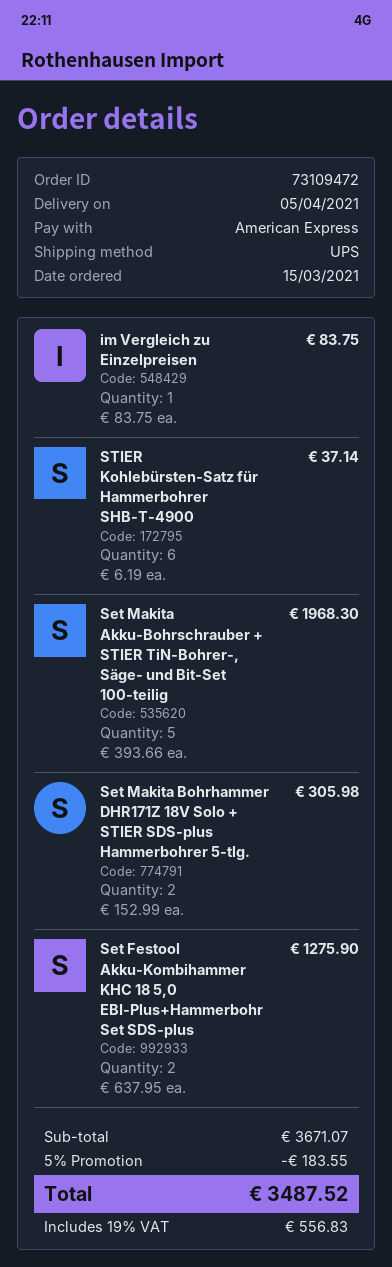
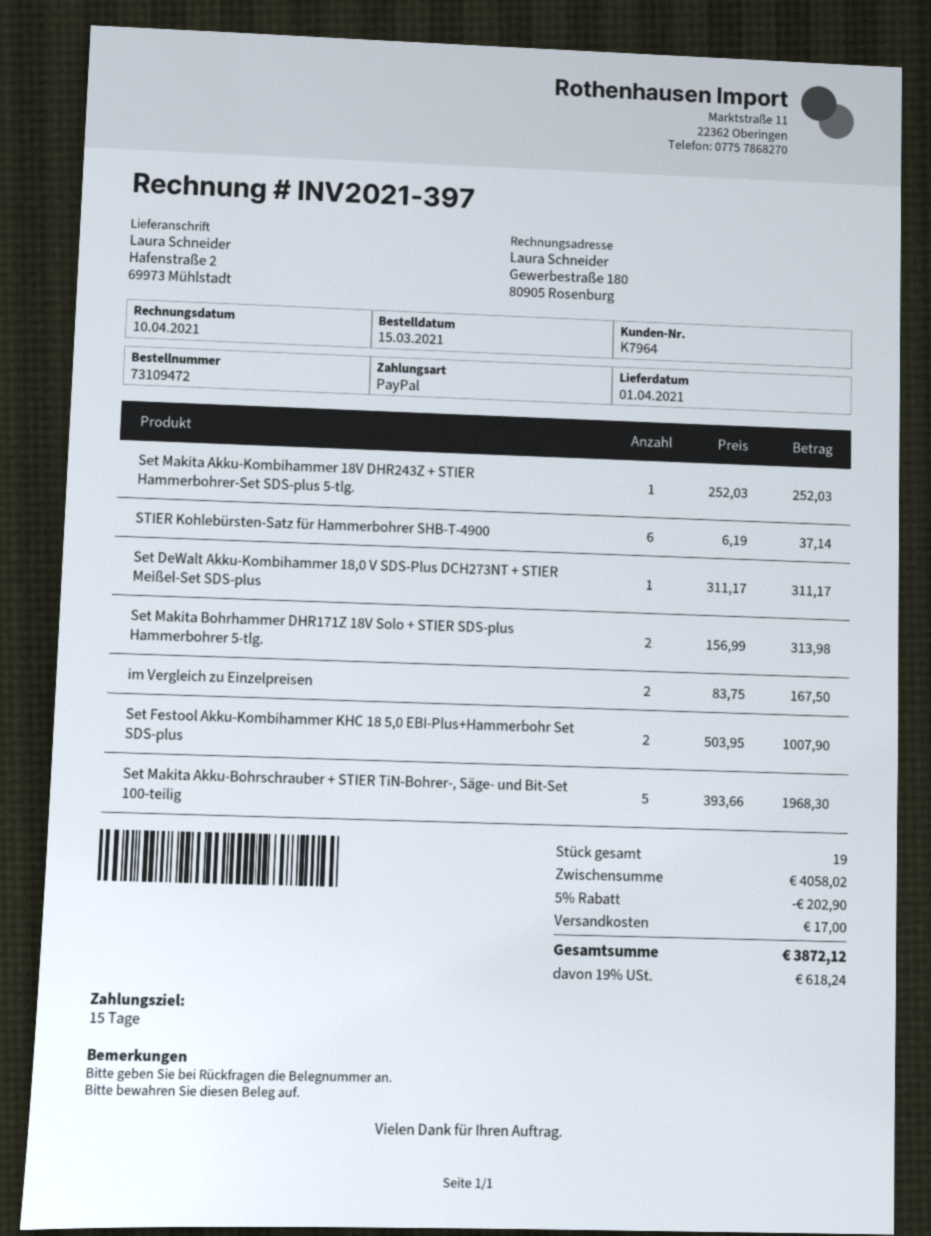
delivery date: 2021-04-05 -> 2021-04-01
payment method: American Express -> PayPal
im Vergleich zu Einzelpreisen: 1 x 83.75 = 83.75 -> 2 x 83.75 = 167.50
Set Makita Bohrhammer DHR171Z 18V Solo + STIER SDS-plus Hammerbohrer 5-tlg.: 2 x 152.99 = 305.98 -> 2 x 156.99 = 313.98
Set Festool Akku-Kombihammer KHC 18 5,0 EBI-Plus+Hammerbohr Set SDS-plus: 2 x 637.95 = 1275.90 -> 2 x 503.95 = 1007.90
Set Makita Akku-Kombihammer 18V DHR243Z + STIER Hammerbohrer-Set SDS-plus 5-tlg.: none -> 1 x 252.03 = 252.03
Set DeWalt Akku-Kombihammer 18,0 V SDS-Plus DCH273NT + STIER Meißel-Set SDS-plus: none -> 1 x 311.17 = 311.17
subtotal: 3671.07 -> 4058.02
discount: 5% = 183.55 -> 5% = 202.90
shipping: none -> 17.00
tax: 19% = 556.83 -> 19% = 618.24
total: 3487.52 -> 3872.12

